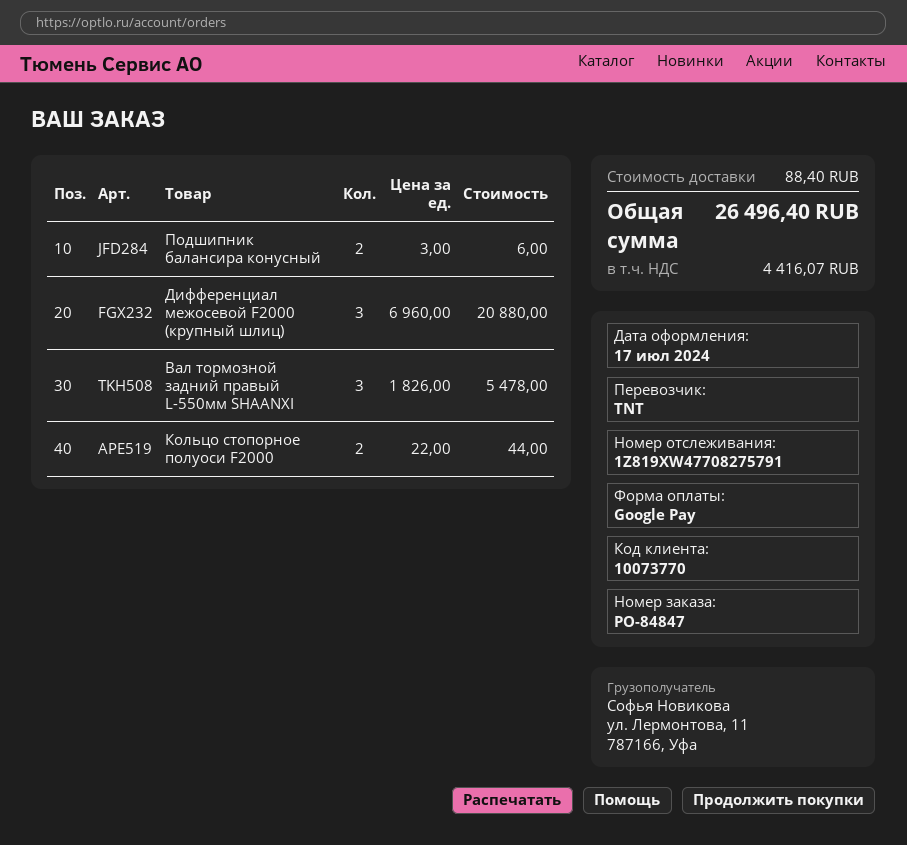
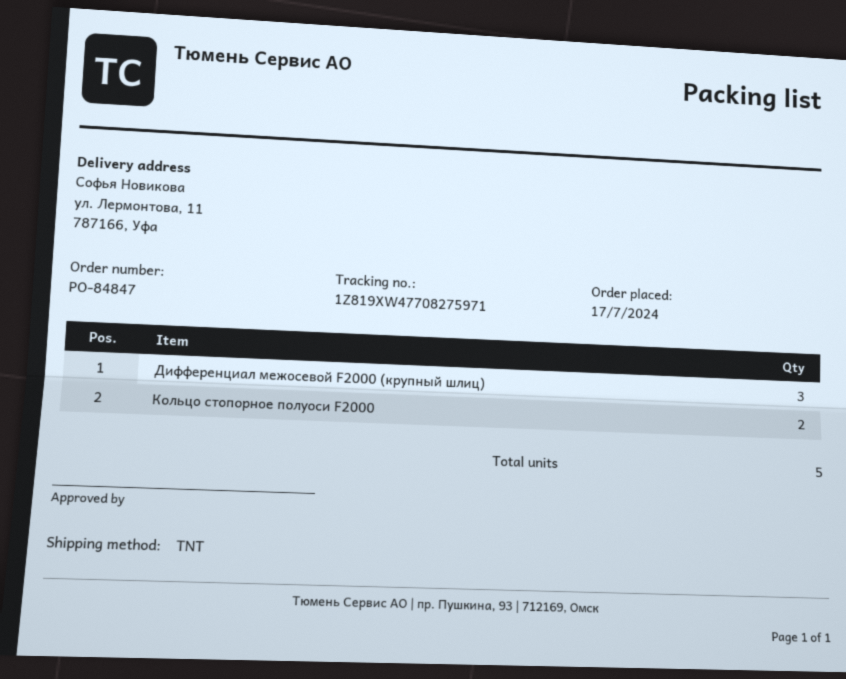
tracking number: 1Z819XW47708275791 -> 1Z819XW47708275971
Подшипник балансира конусный: 2 -> none
Вал тормозной задний правый L-550мм SHAANXI: 3 -> none

